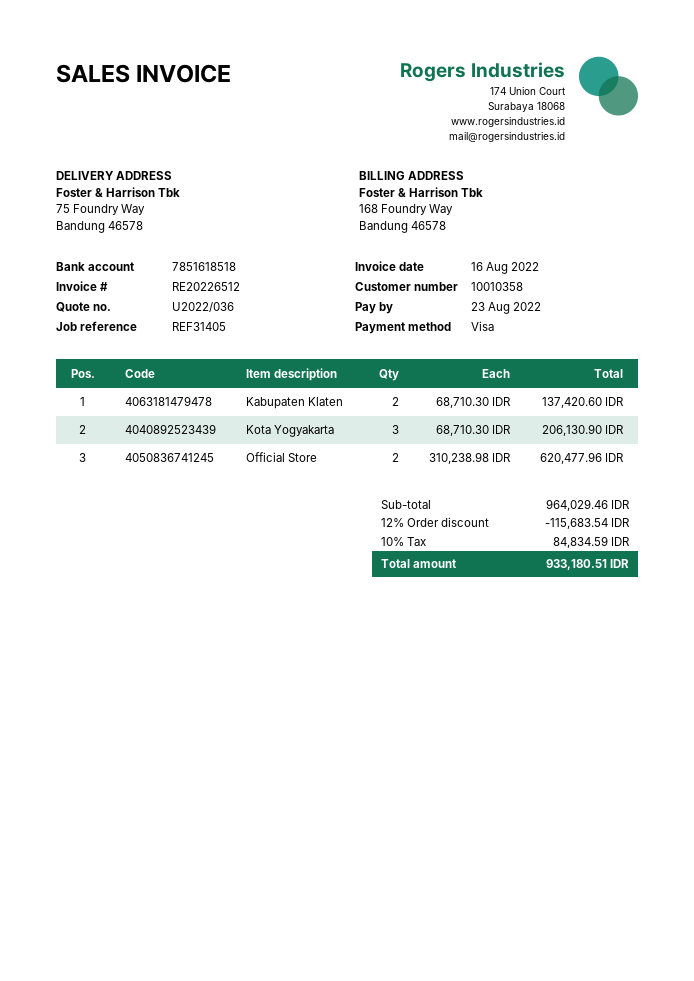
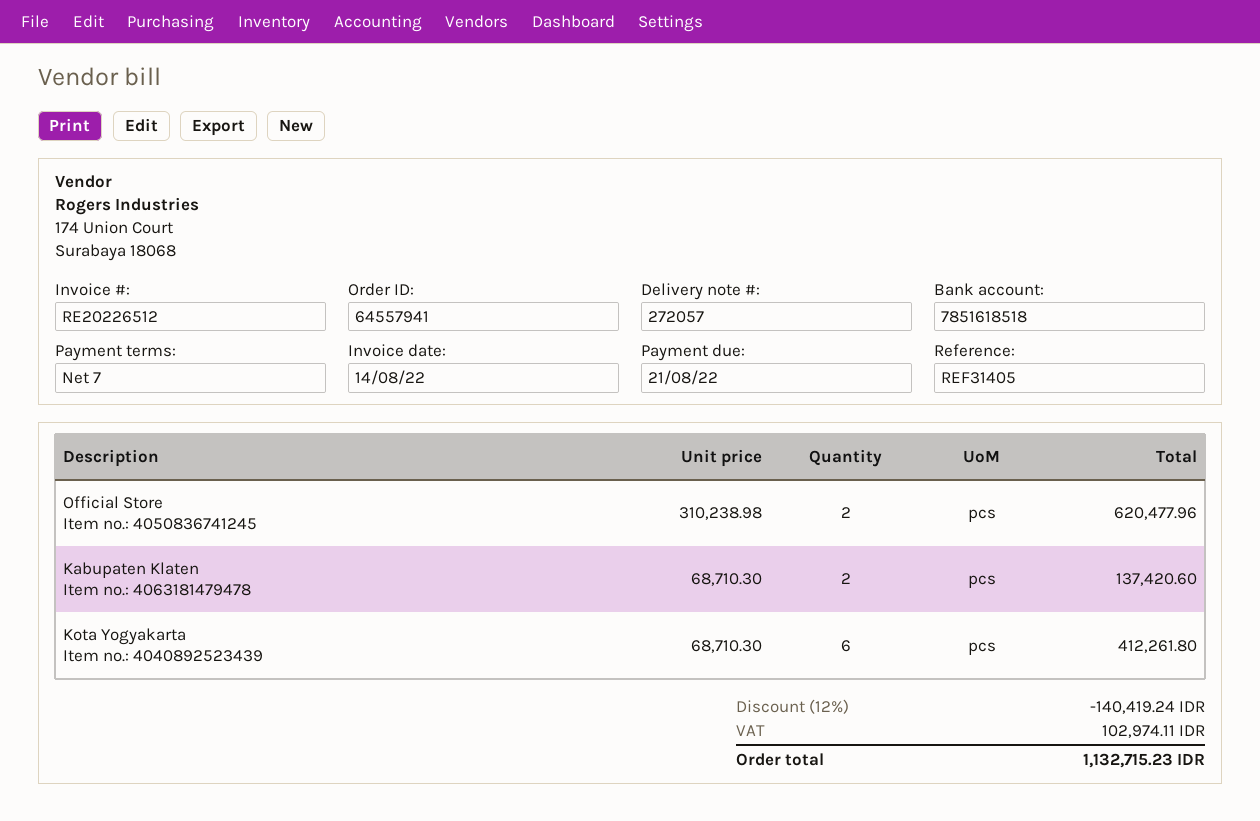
invoice date: 2022-08-16 -> 2022-08-14
due date: 2022-08-23 -> 2022-08-21
Kota Yogyakarta: 3 x 68710.30 = 206130.90 -> 6 x 68710.30 = 412261.80
discount: 12% = 115683.54 -> 12% = 140419.24
tax: 84834.59 -> 102974.11
total: 933180.51 -> 1132715.23

